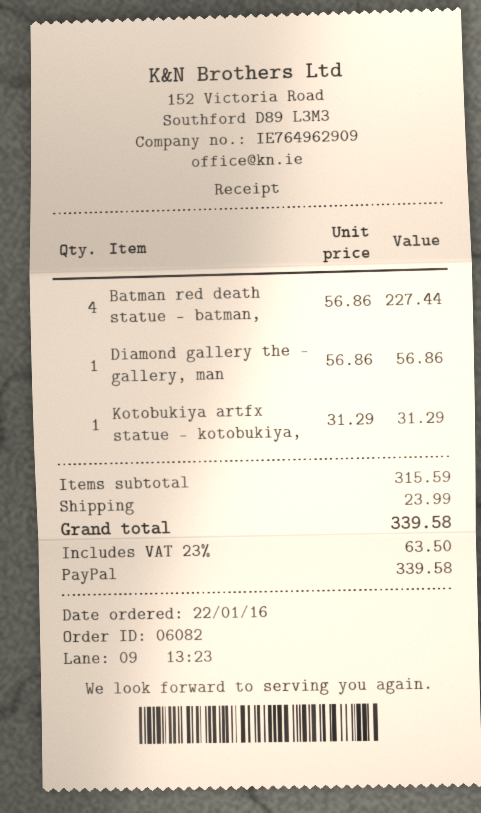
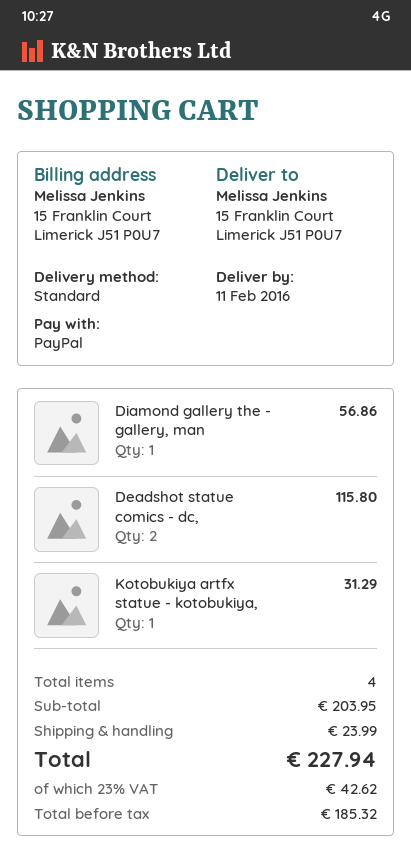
Batman red death statue - batman,: 4 for 227.44 -> none
Deadshot statue comics - dc,: none -> 2 for 115.80
subtotal: 315.59 -> 203.95
tax: 23% = 63.50 -> 23% = 42.62
total: 339.58 -> 227.94

